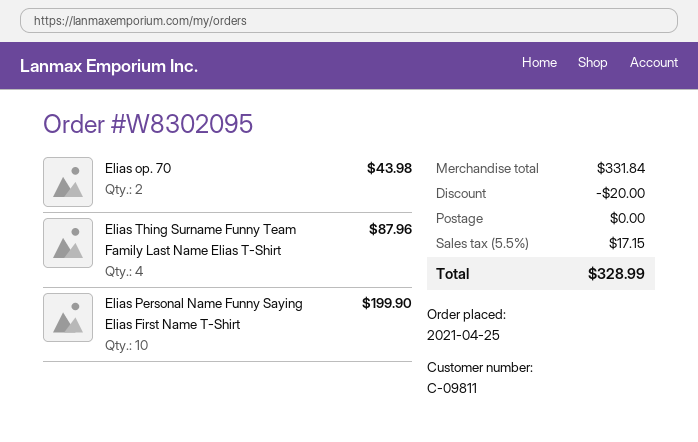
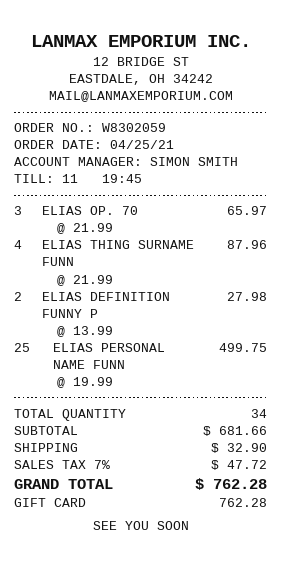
order number: W8302095 -> W8302059
Elias op. 70: 2 for 43.98 -> 3 for 65.97
Elias Personal Name Funny Saying Elias First Name T-Shirt: 10 for 199.90 -> 25 for 499.75
ELIAS DEFINITION FUNNY P: none -> 2 for 27.98
subtotal: 331.84 -> 681.66
discount: 20.00 -> none
shipping: 0.00 -> 32.90
tax: 5.5% = 17.15 -> 7% = 47.72
total: 328.99 -> 762.28

